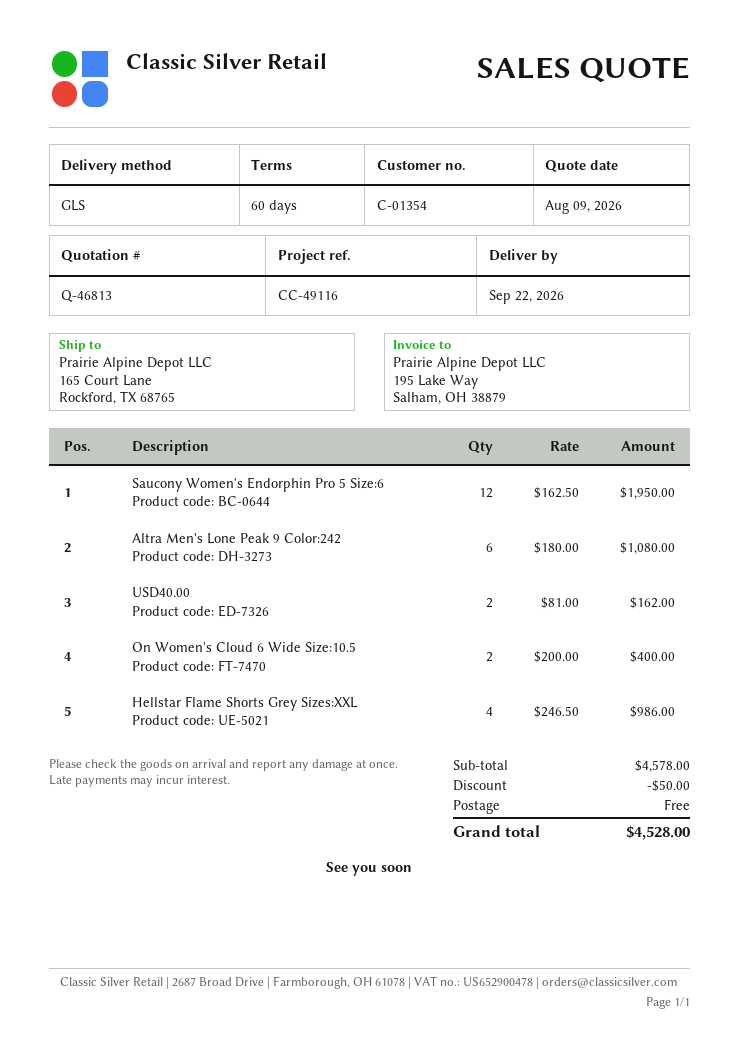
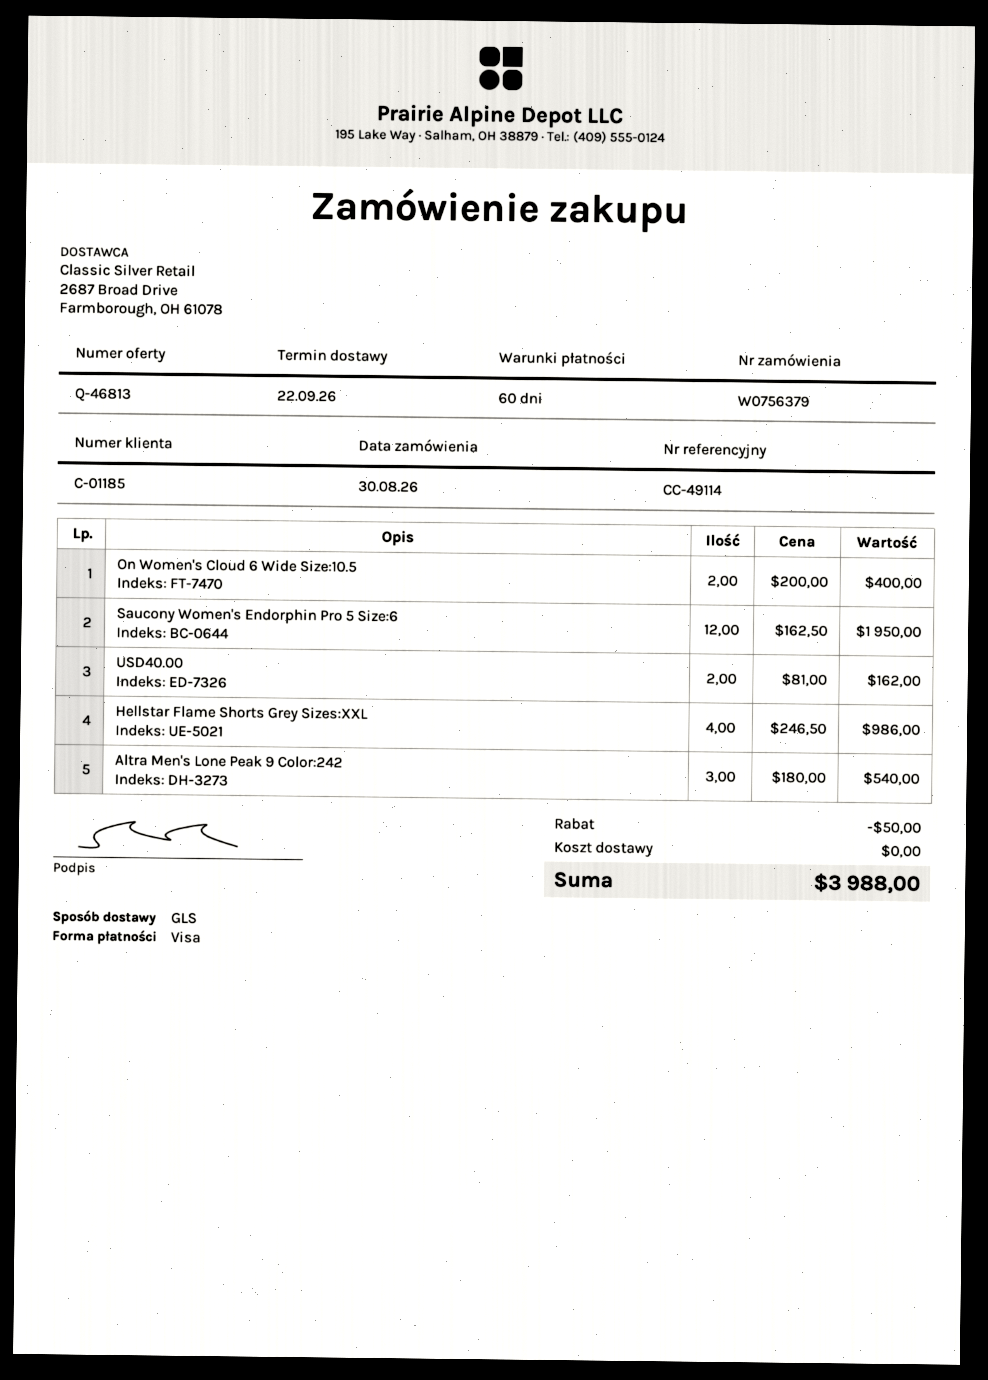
customer number: C-01354 -> C-01185
reference: CC-49116 -> CC-49114
Altra Men's Lone Peak 9 Color:242: 6 x 180.00 = 1080.00 -> 3 x 180.00 = 540.00
total: 4528.00 -> 3988.00

